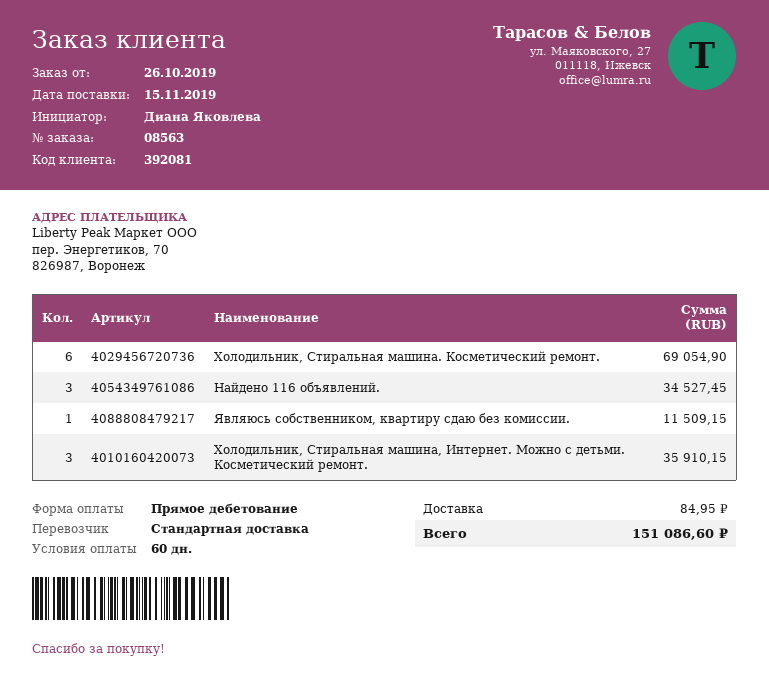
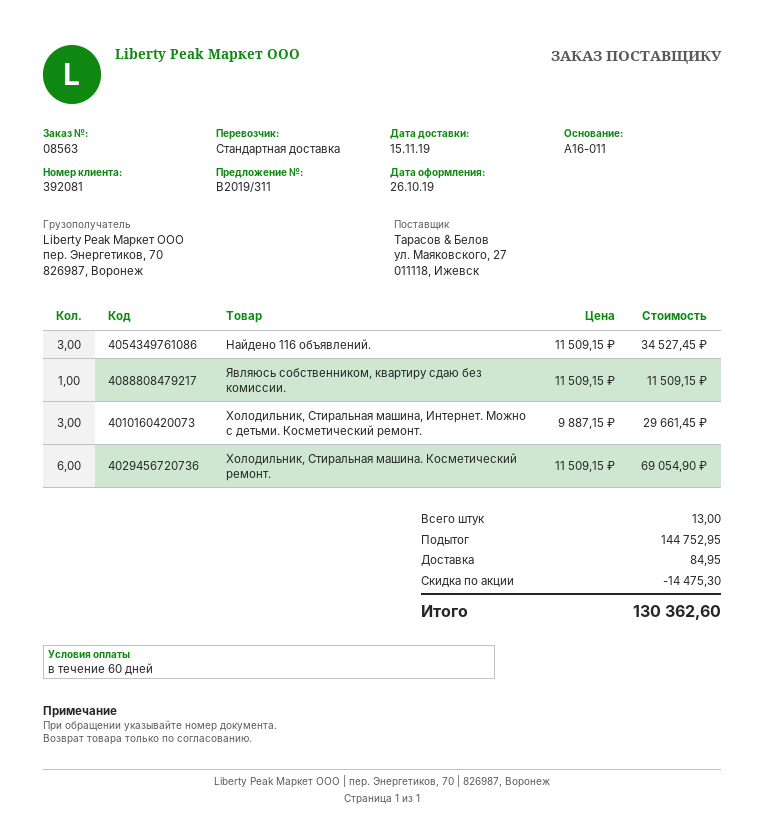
Холодильник, Стиральная машина, Интернет. Можно с детьми. Косметический ремонт.: 3 for 35910.15 -> 3 for 29661.45
discount: none -> 14475.30
total: 151086.60 -> 130362.60

